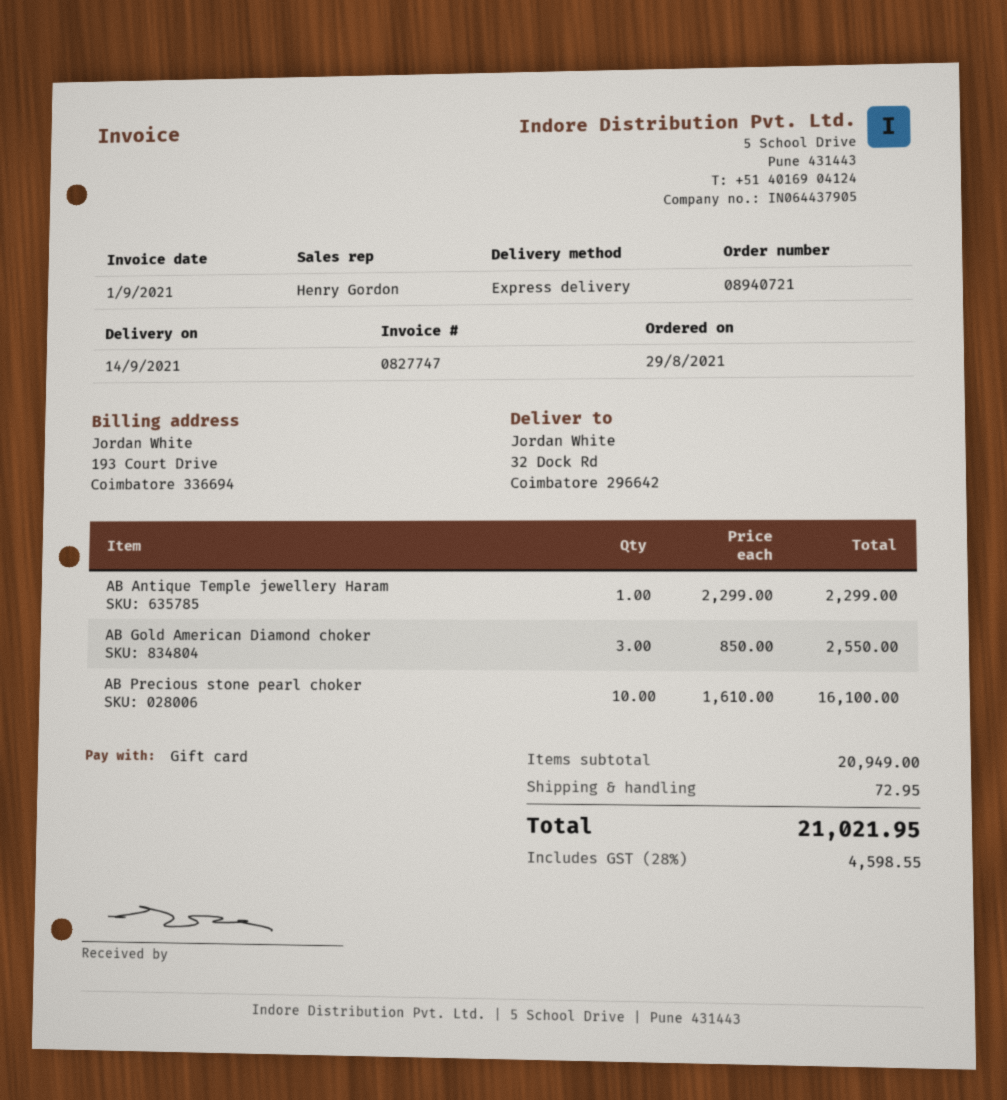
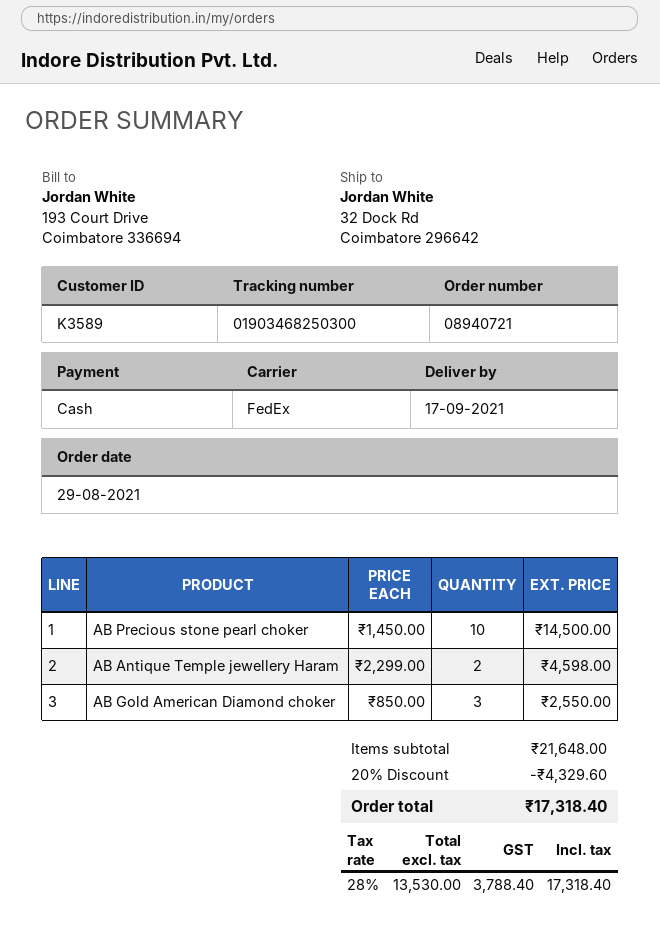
delivery date: 2021-09-14 -> 2021-09-17
payment method: gift card -> cash
shipping method: express -> FedEx
AB Antique Temple jewellery Haram: 1 x 2299.00 = 2299.00 -> 2 x 2299.00 = 4598.00
AB Precious stone pearl choker: 10 x 1610.00 = 16100.00 -> 10 x 1450.00 = 14500.00
subtotal: 20949.00 -> 21648.00
discount: none -> 20% = 4329.60
shipping: 72.95 -> none
tax: 28% = 4598.55 -> 28% = 3788.40
total: 21021.95 -> 17318.40

